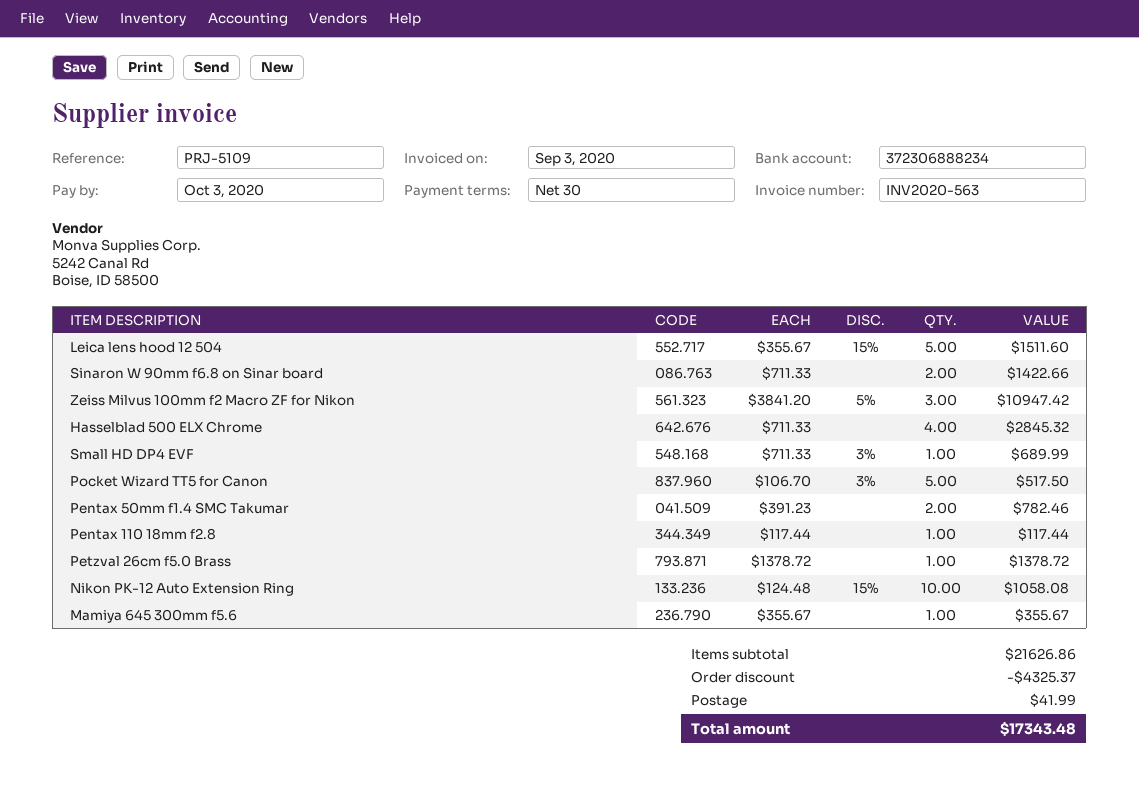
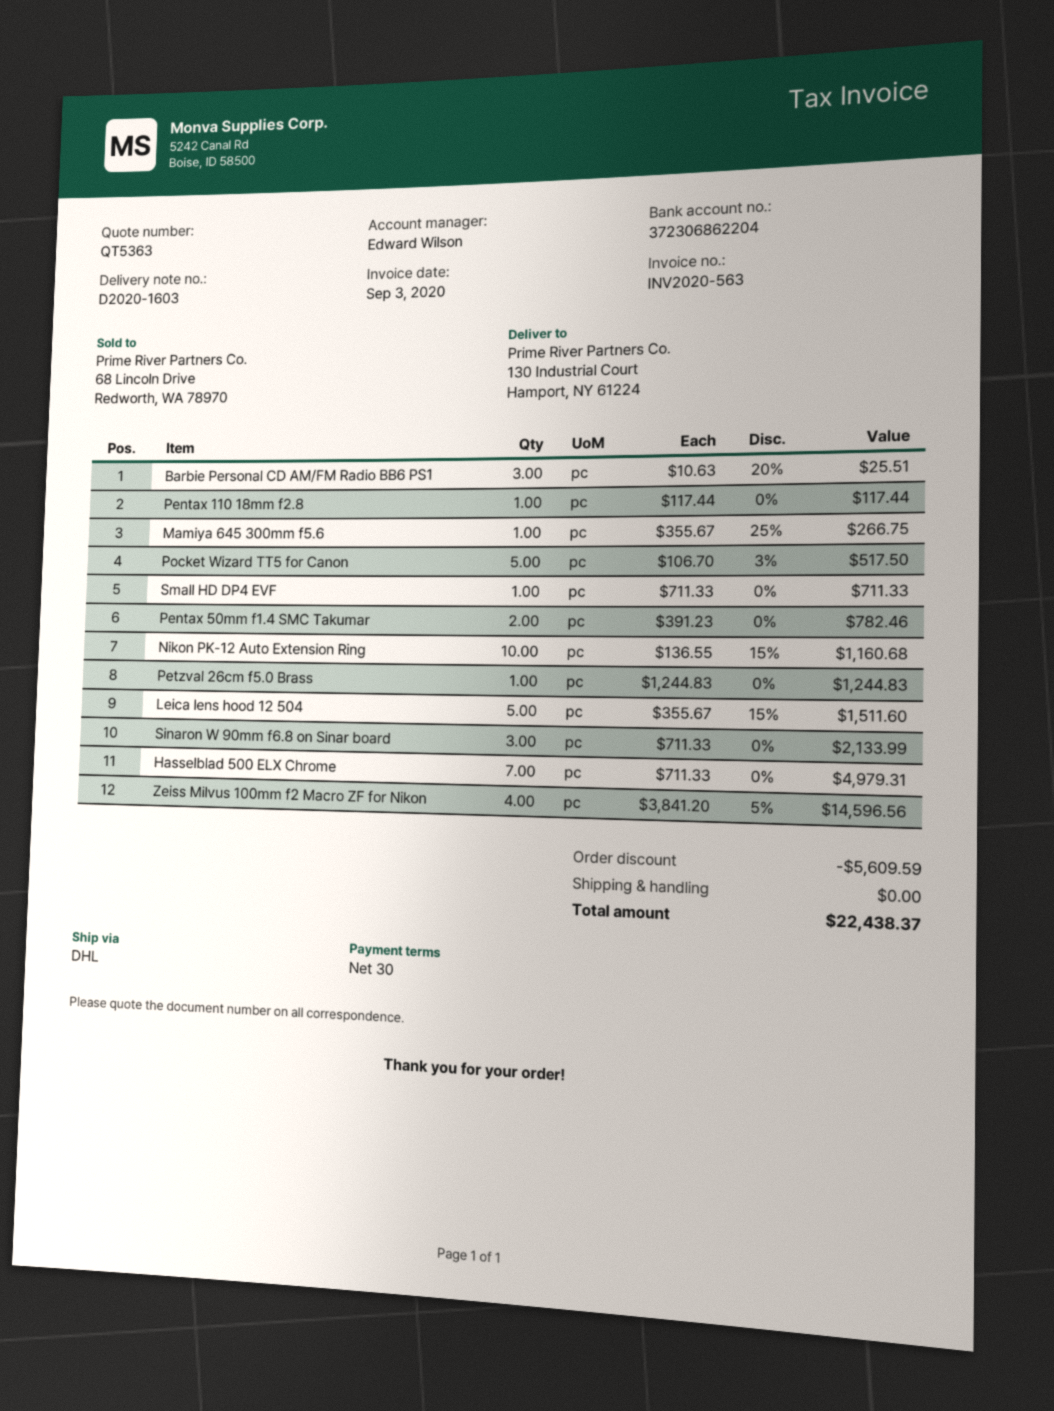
bank account: 372306888234 -> 372306862204
Sinaron W 90mm f6.8 on Sinar board: 2 x 711.33 = 1422.66 -> 3 x 711.33 = 2133.99
Zeiss Milvus 100mm f2 Macro ZF for Nikon: 3 x 3841.20 - 5% = 10947.42 -> 4 x 3841.20 - 5% = 14596.56
Hasselblad 500 ELX Chrome: 4 x 711.33 = 2845.32 -> 7 x 711.33 = 4979.31
Small HD DP4 EVF: 1 x 711.33 - 3% = 689.99 -> 1 x 711.33 = 711.33
Petzval 26cm f5.0 Brass: 1 x 1378.72 = 1378.72 -> 1 x 1244.83 = 1244.83
Nikon PK-12 Auto Extension Ring: 10 x 124.48 - 15% = 1058.08 -> 10 x 136.55 - 15% = 1160.68
Mamiya 645 300mm f5.6: 1 x 355.67 = 355.67 -> 1 x 355.67 - 25% = 266.75
Barbie Personal CD AM/FM Radio BB6 PS1: none -> 3 x 10.63 - 20% = 25.51
discount: 4325.37 -> 5609.59
shipping: 41.99 -> 0.00
total: 17343.48 -> 22438.37

